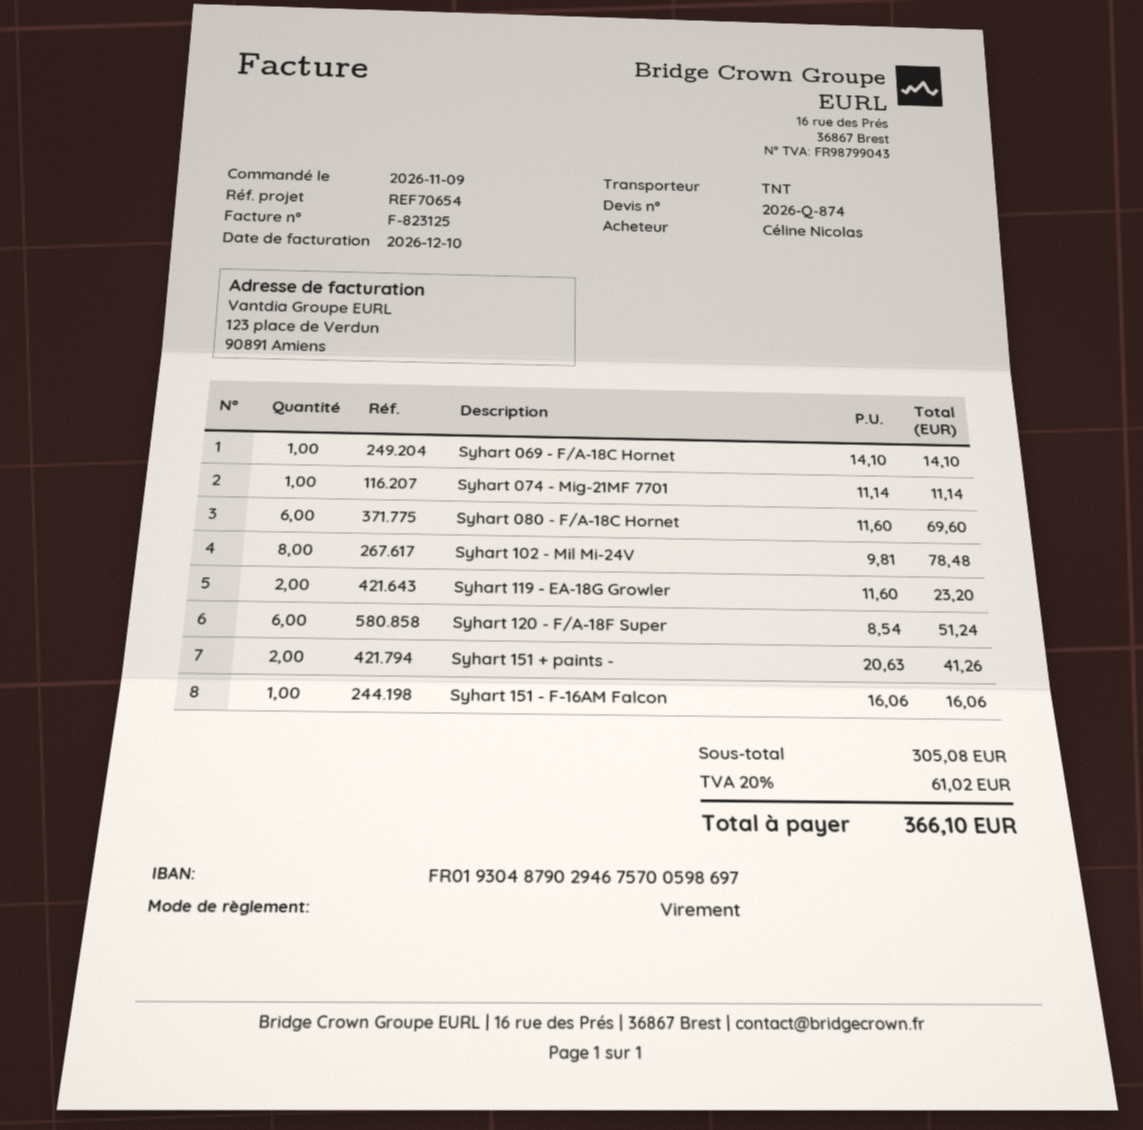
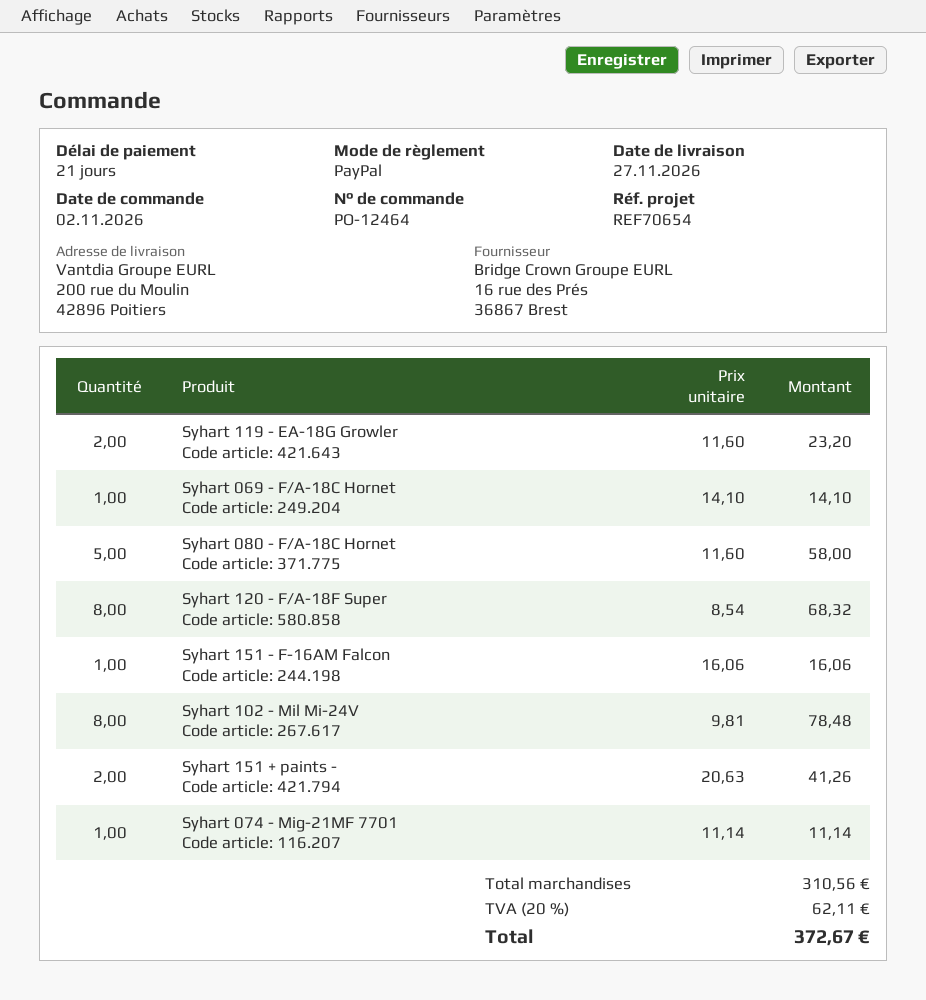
order date: 2026-11-09 -> 2026-11-02
payment method: bank transfer -> PayPal
Syhart 080 - F/A-18C Hornet: 6 x 11.60 = 69.60 -> 5 x 11.60 = 58.00
Syhart 120 - F/A-18F Super: 6 x 8.54 = 51.24 -> 8 x 8.54 = 68.32
subtotal: 305.08 -> 310.56
tax: 20% = 61.02 -> 20% = 62.11
total: 366.10 -> 372.67

